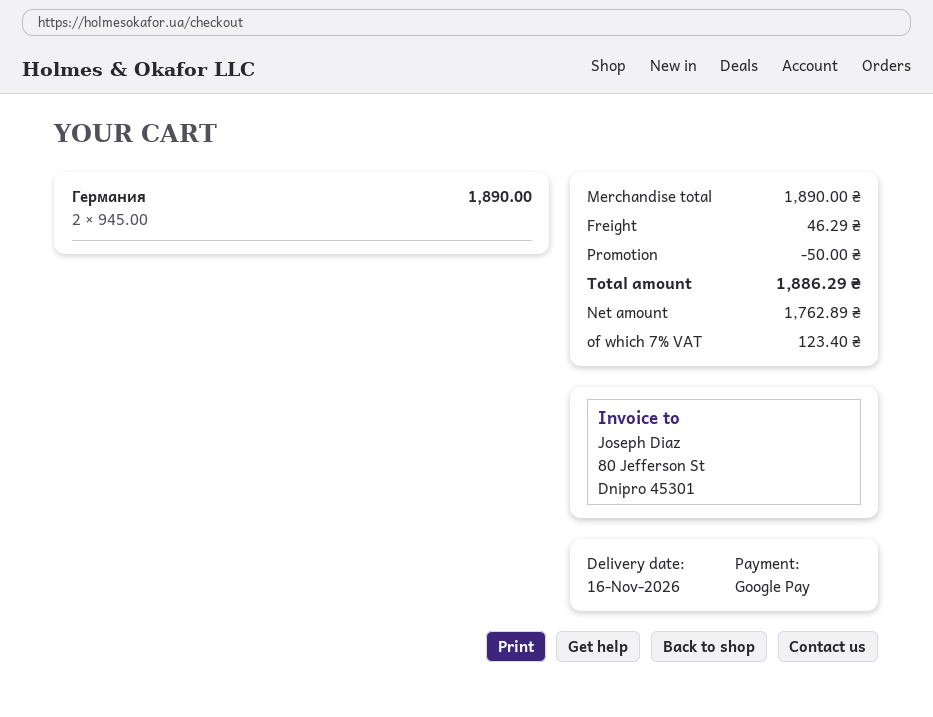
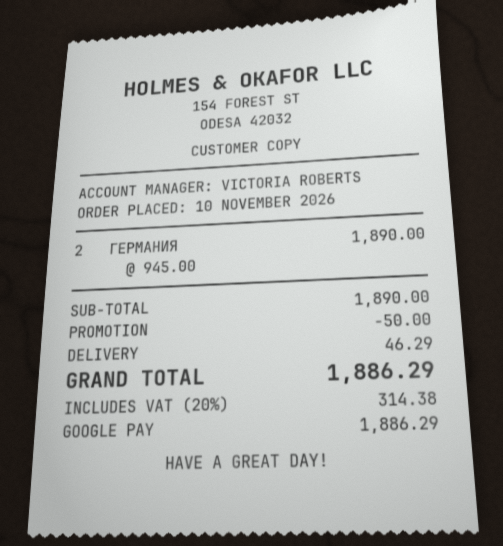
tax: 7% = 123.40 -> 20% = 314.38

